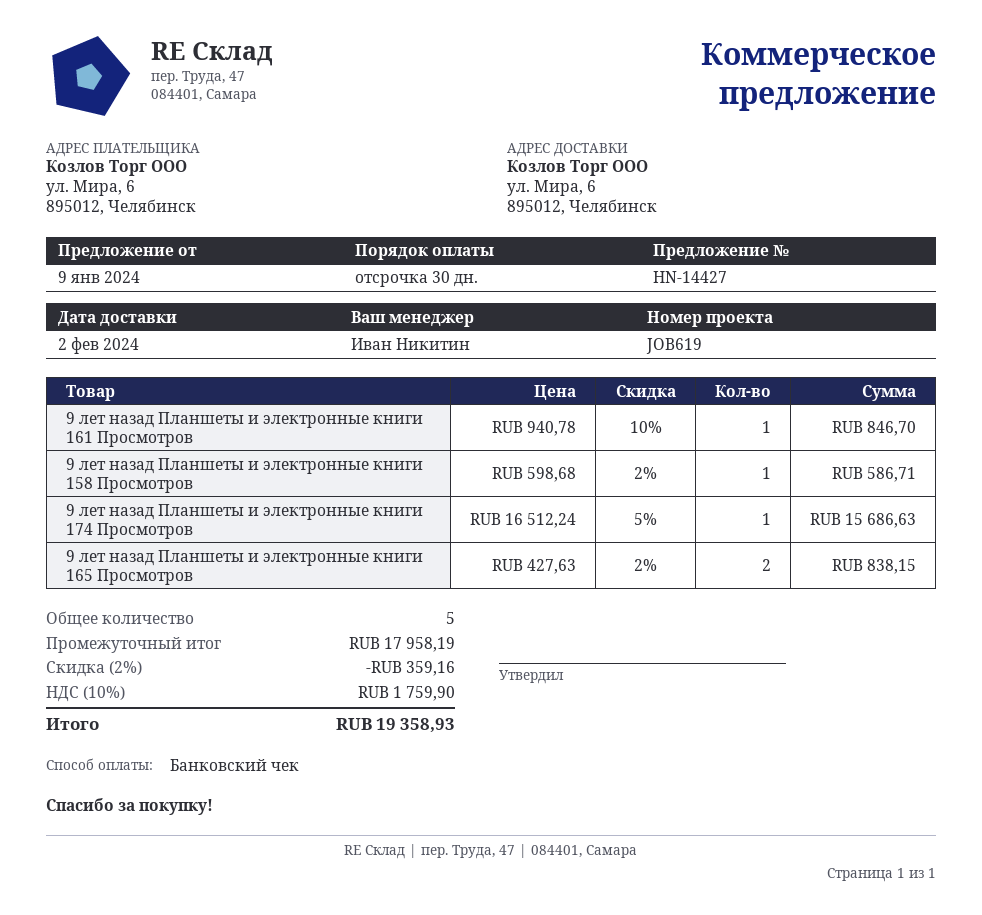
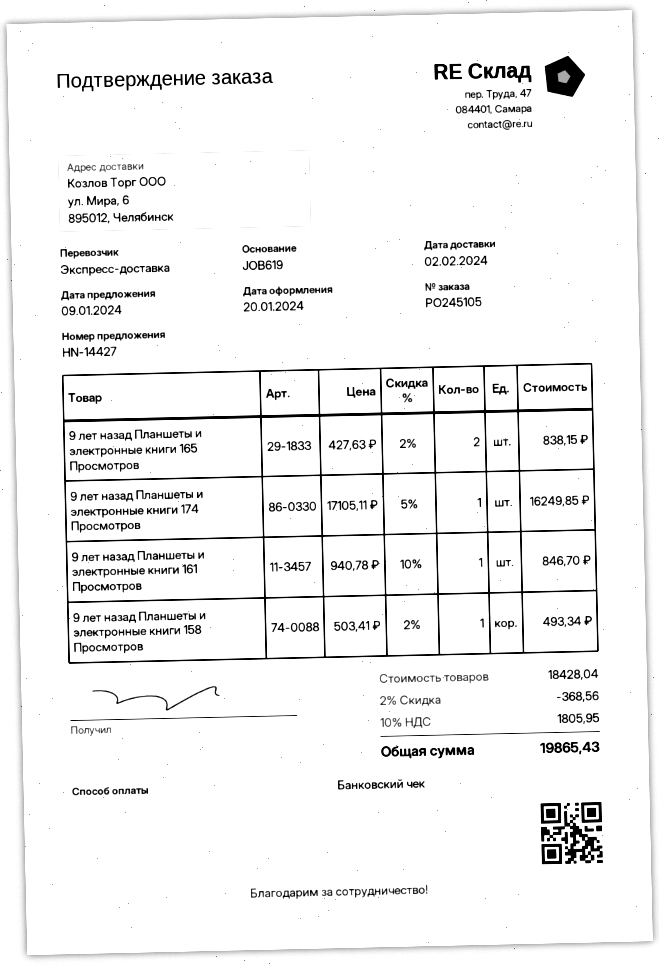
9 лет назад Планшеты и электронные книги 158 Просмотров: 1 x 598.68 - 2% = 586.71 -> 1 x 503.41 - 2% = 493.34
9 лет назад Планшеты и электронные книги 174 Просмотров: 1 x 16512.24 - 5% = 15686.63 -> 1 x 17105.11 - 5% = 16249.85
subtotal: 17958.19 -> 18428.04
discount: 2% = 359.16 -> 2% = 368.56
tax: 10% = 1759.90 -> 10% = 1805.95
total: 19358.93 -> 19865.43

